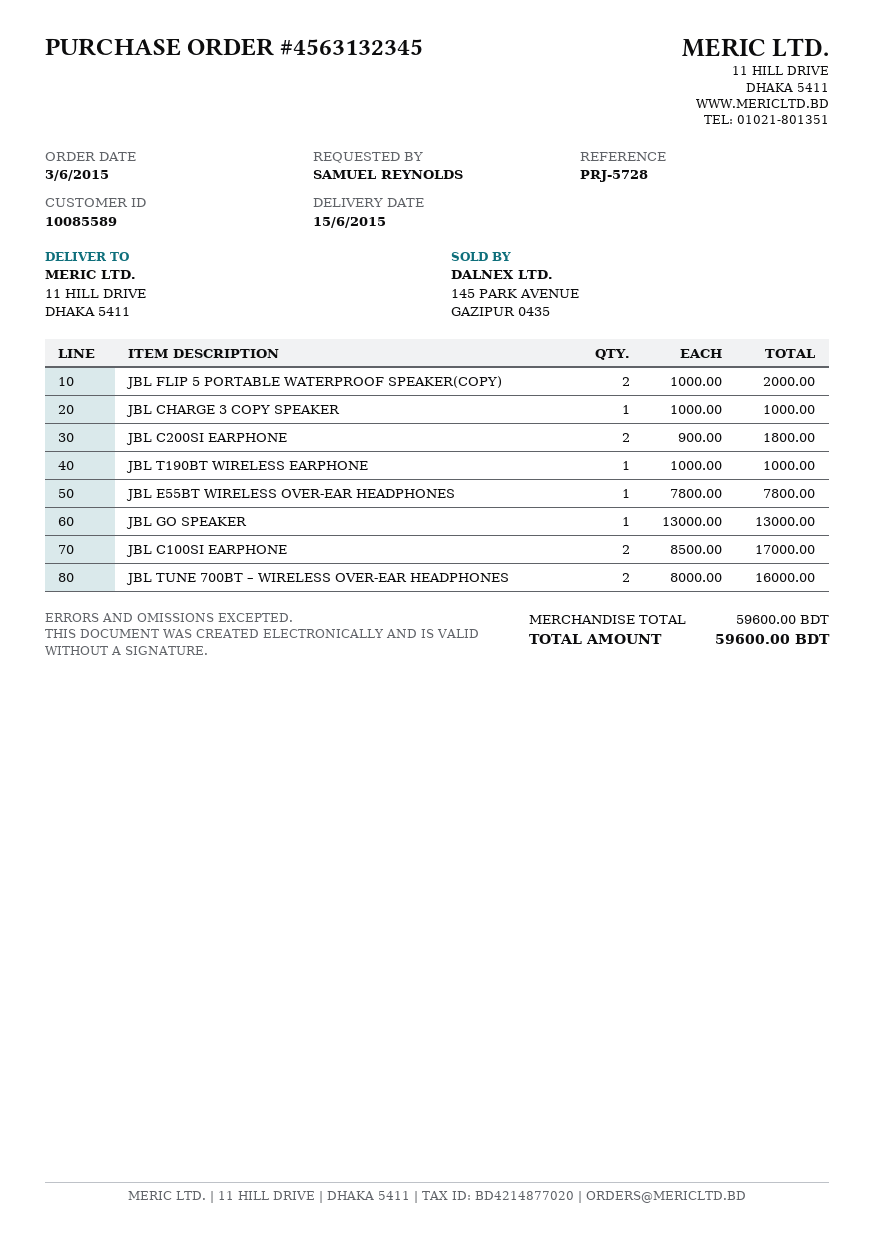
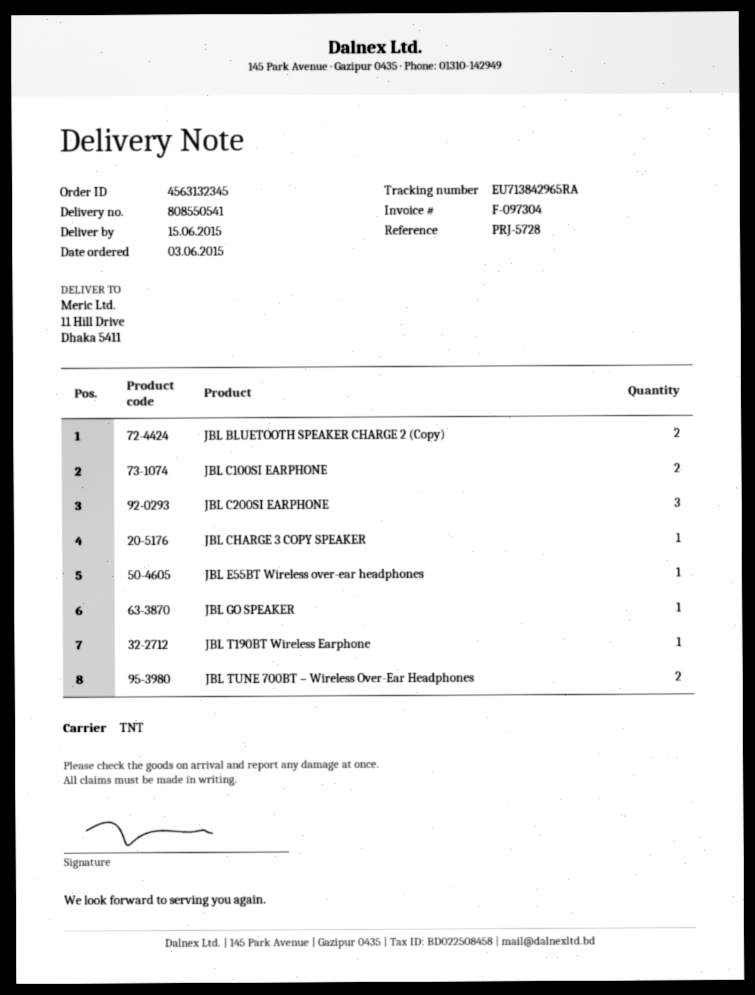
JBL FLIP 5 PORTABLE WATERPROOF SPEAKER(COPY): 2 -> none
JBL C200SI EARPHONE: 2 -> 3
JBL BLUETOOTH SPEAKER CHARGE 2 (Copy): none -> 2

